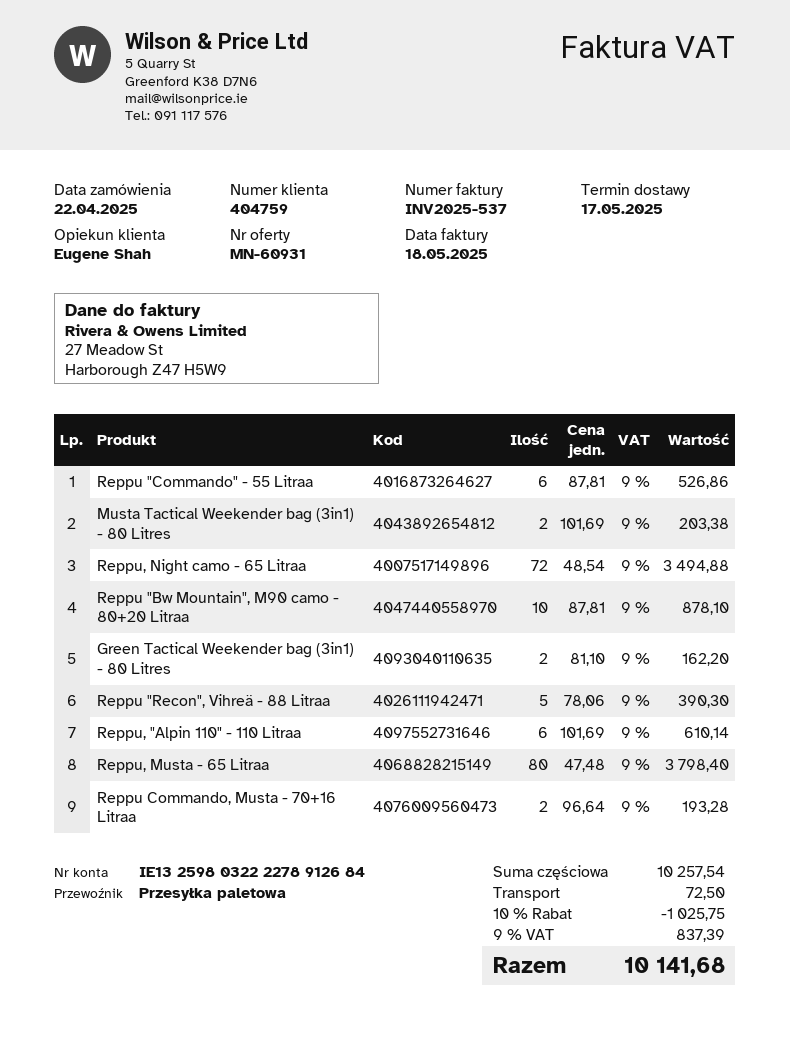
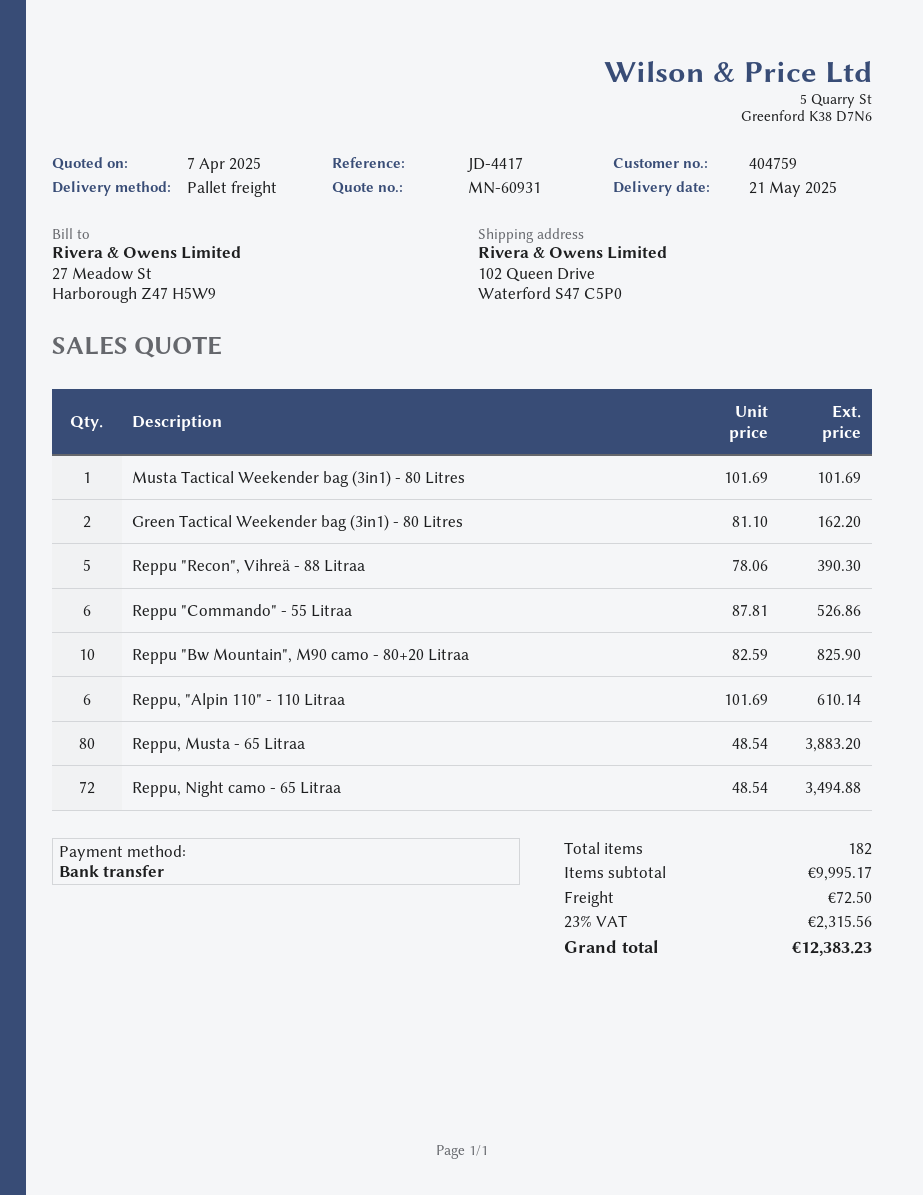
delivery date: 2025-05-17 -> 2025-05-21
Musta Tactical Weekender bag (3in1) - 80 Litres: 2 x 101.69 = 203.38 -> 1 x 101.69 = 101.69
Reppu "Bw Mountain", M90 camo - 80+20 Litraa: 10 x 87.81 = 878.10 -> 10 x 82.59 = 825.90
Reppu, Musta - 65 Litraa: 80 x 47.48 = 3798.40 -> 80 x 48.54 = 3883.20
Reppu Commando, Musta - 70+16 Litraa: 2 x 96.64 = 193.28 -> none
subtotal: 10257.54 -> 9995.17
discount: 10% = 1025.75 -> none
tax: 9% = 837.39 -> 23% = 2315.56
total: 10141.68 -> 12383.23

